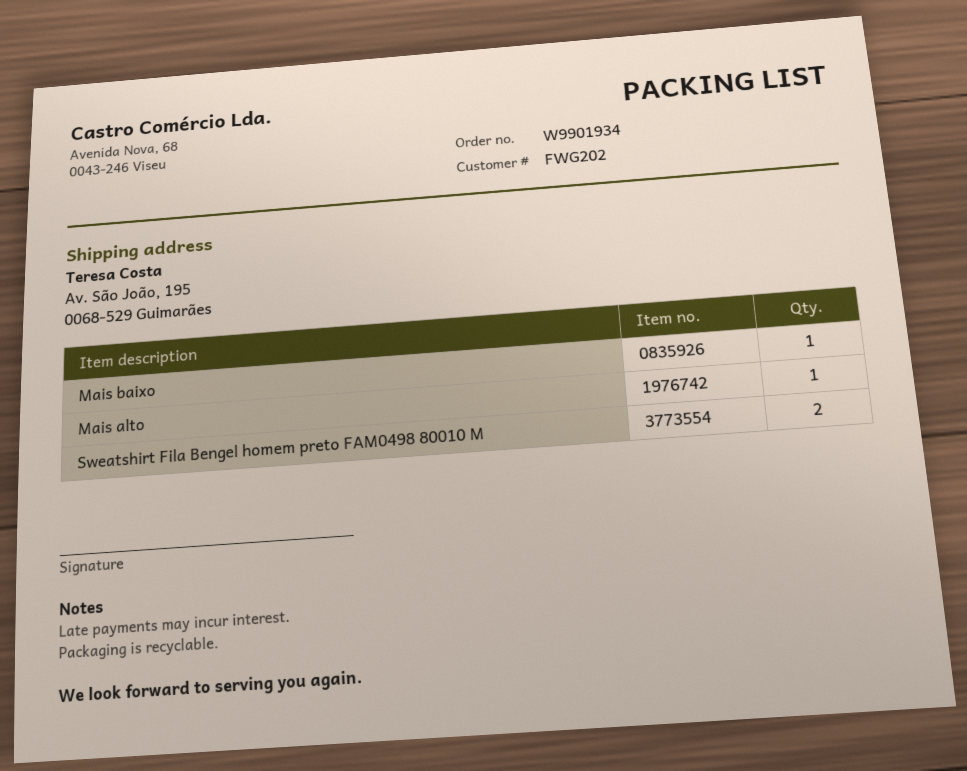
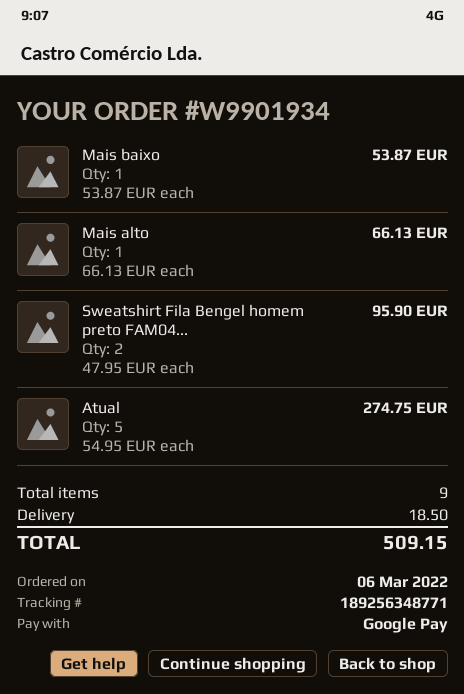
Atual: none -> 5

